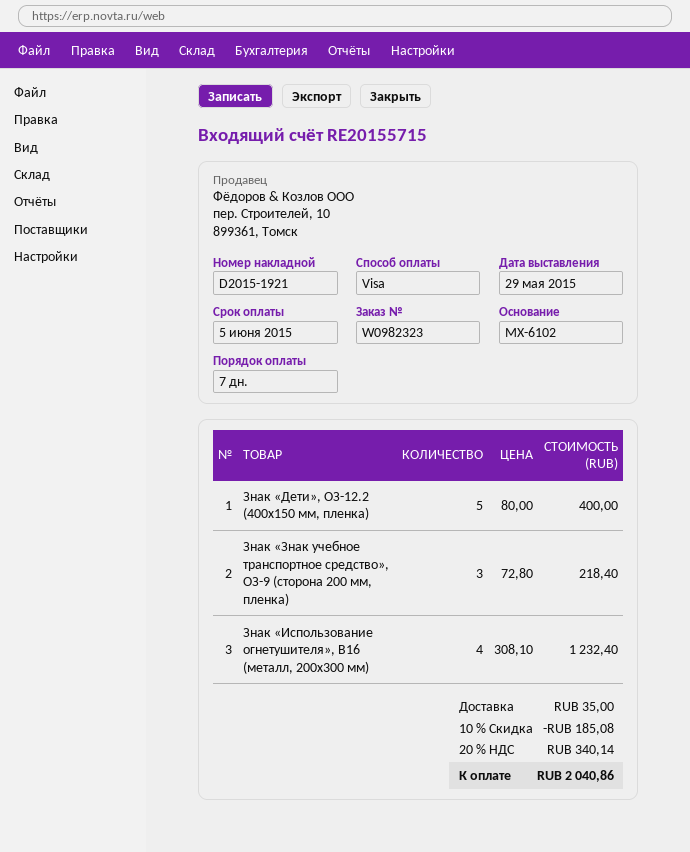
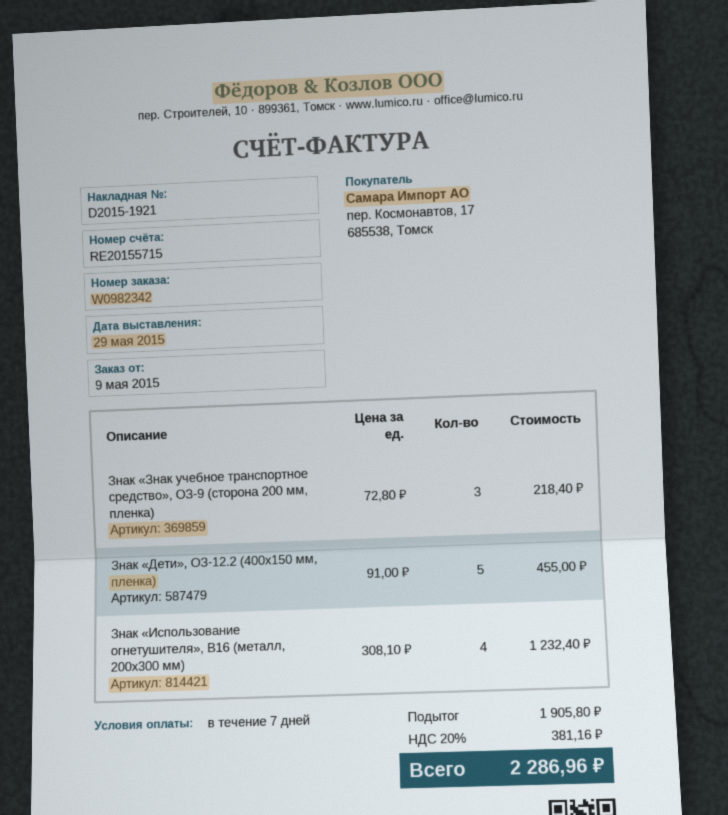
order number: W0982323 -> W0982342
Знак «Дети», ОЗ-12.2 (400х150 мм, пленка): 5 x 80.00 = 400.00 -> 5 x 91.00 = 455.00
discount: 10% = 185.08 -> none
shipping: 35.00 -> none
tax: 20% = 340.14 -> 20% = 381.16
total: 2040.86 -> 2286.96

